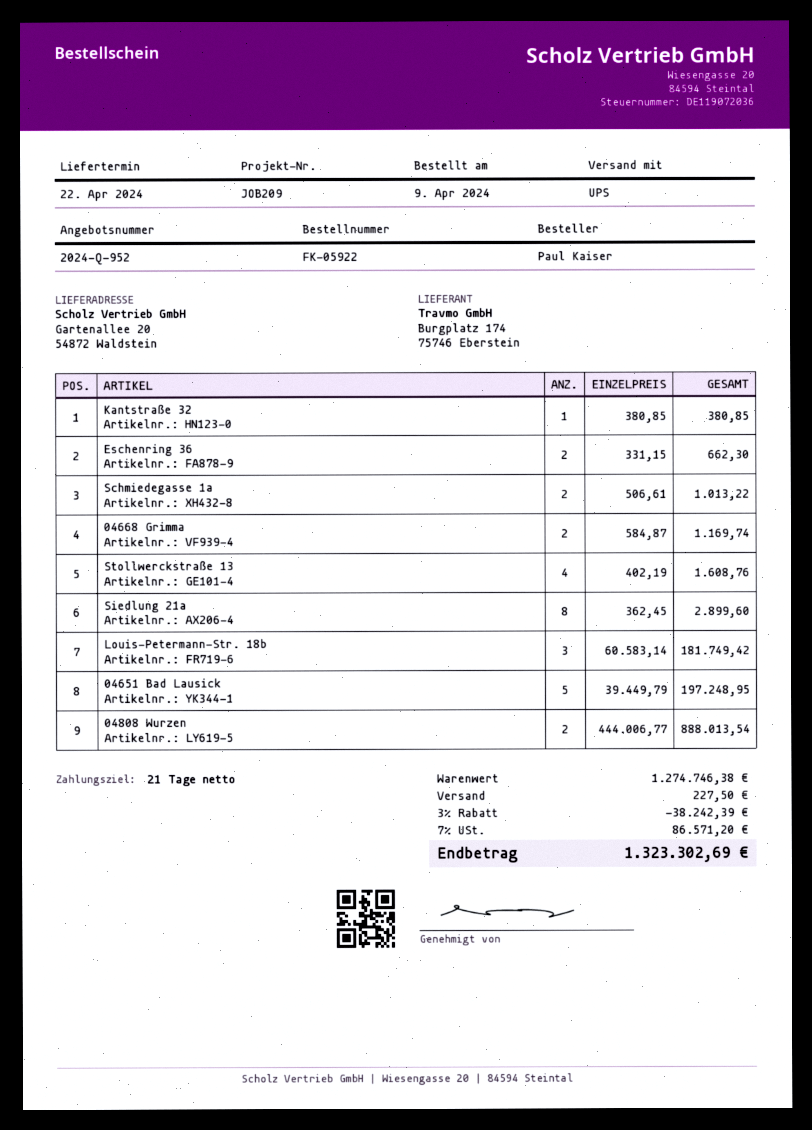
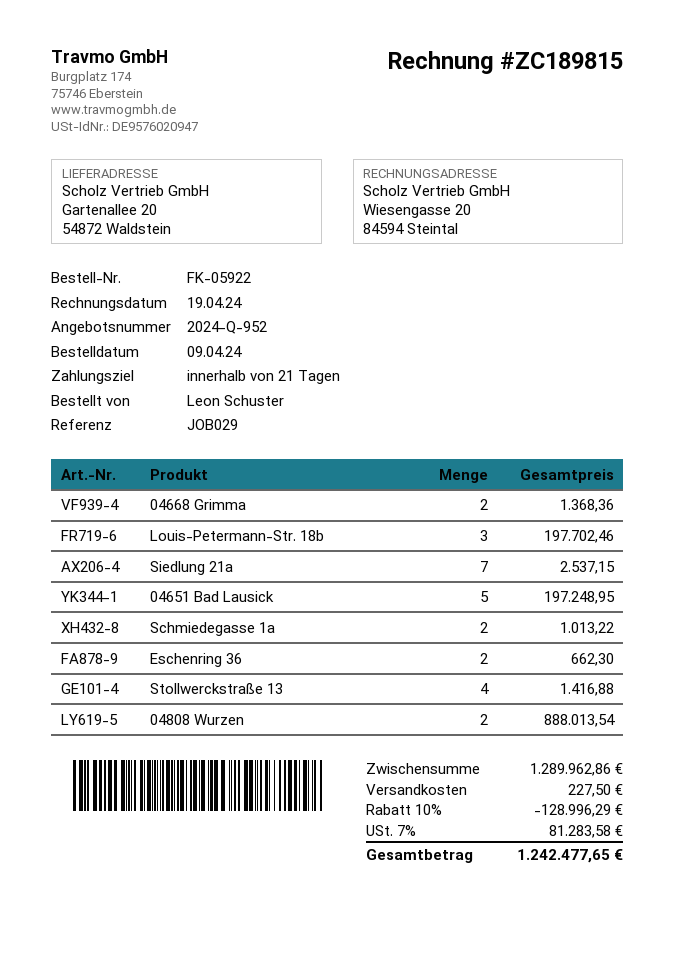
reference: JOB209 -> JOB029
ordered by: Paul Kaiser -> Leon Schuster
Kantstraße 32: 1 for 380.85 -> none
04668 Grimma: 2 for 1169.74 -> 2 for 1368.36
Stollwerckstraße 13: 4 for 1608.76 -> 4 for 1416.88
Siedlung 21a: 8 for 2899.60 -> 7 for 2537.15
Louis-Petermann-Str. 18b: 3 for 181749.42 -> 3 for 197702.46
subtotal: 1274746.38 -> 1289962.86
discount: 3% = 38242.39 -> 10% = 128996.29
tax: 7% = 86571.20 -> 7% = 81283.58
total: 1323302.69 -> 1242477.65

